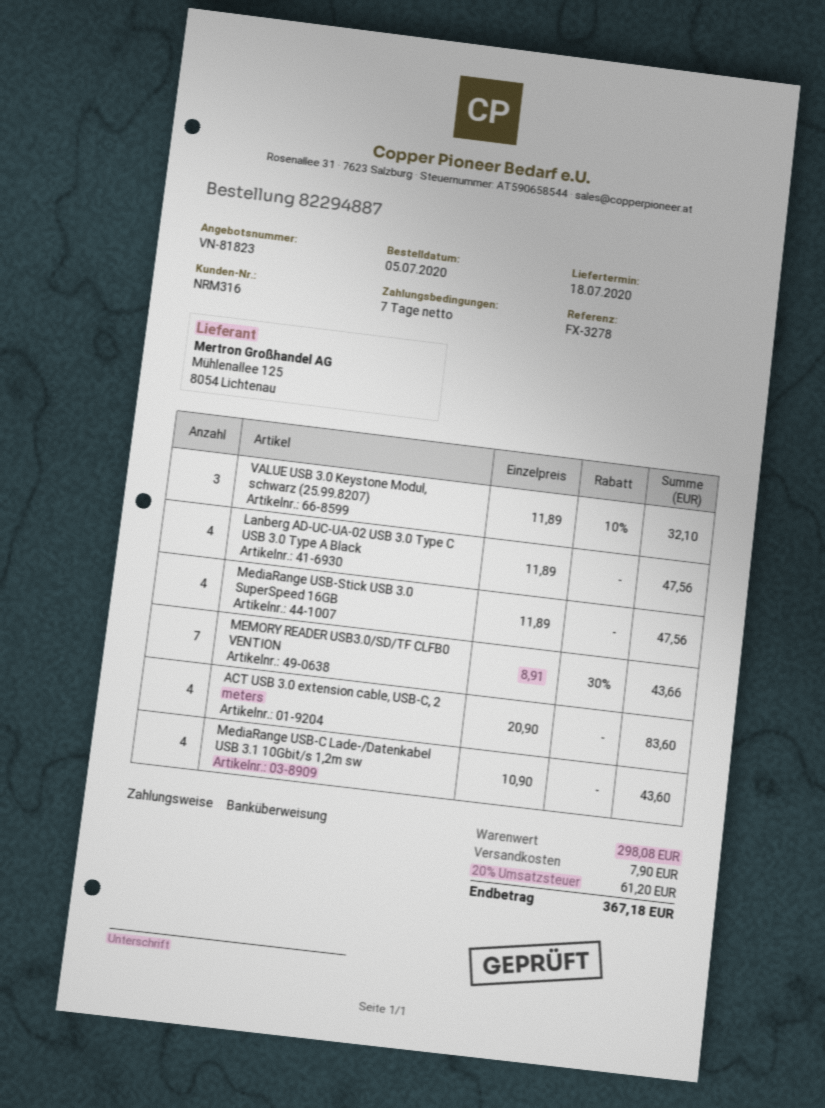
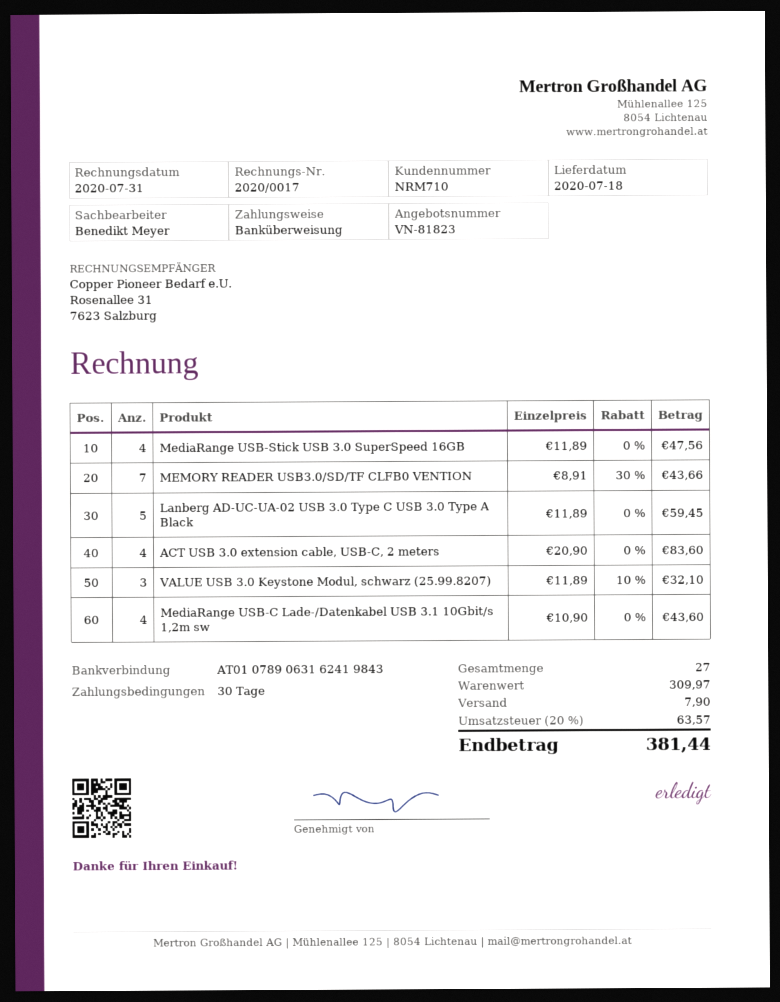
payment terms: 7 days -> 30 days
customer number: NRM316 -> NRM710
Lanberg AD-UC-UA-02 USB 3.0 Type C USB 3.0 Type A Black: 4 x 11.89 = 47.56 -> 5 x 11.89 = 59.45
subtotal: 298.08 -> 309.97
tax: 20% = 61.20 -> 20% = 63.57
total: 367.18 -> 381.44

